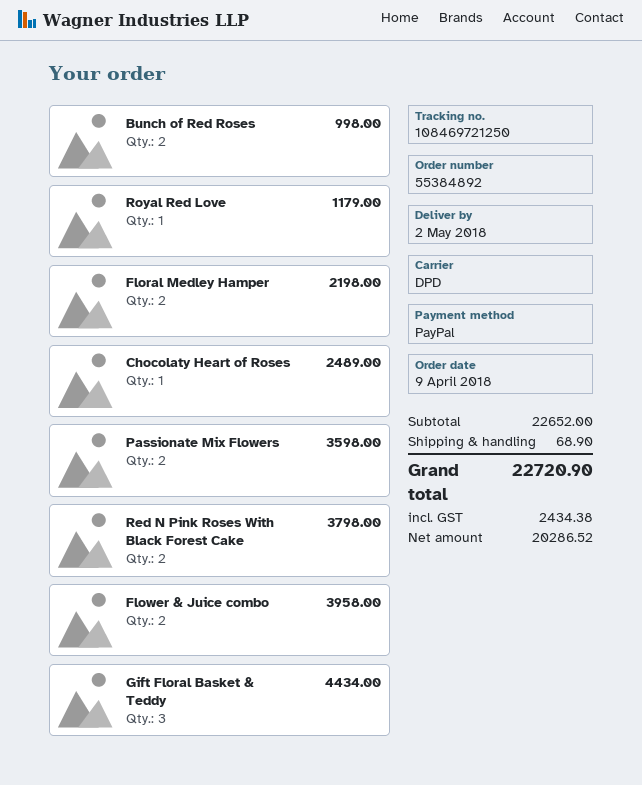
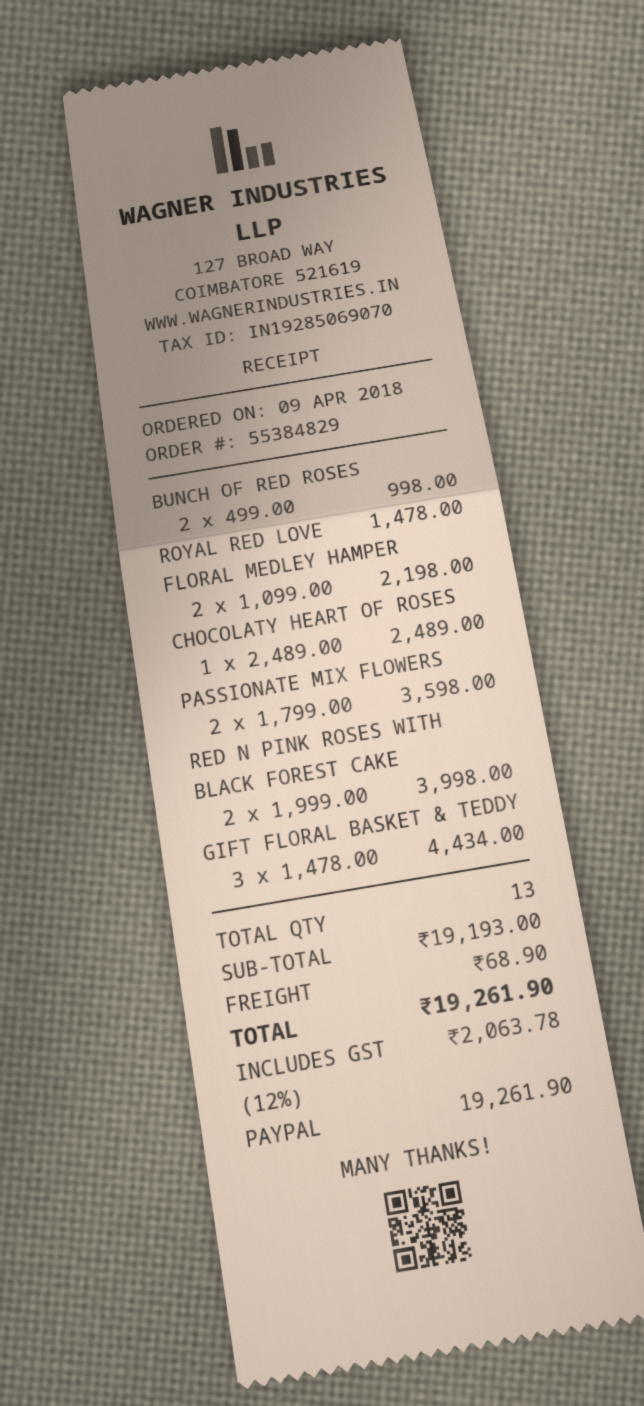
order number: 55384892 -> 55384829
Royal Red Love: 1 for 1179.00 -> 1 for 1478.00
Red N Pink Roses With Black Forest Cake: 2 for 3798.00 -> 2 for 3998.00
Flower & Juice combo: 2 for 3958.00 -> none
subtotal: 22652.00 -> 19193.00
tax: 2434.38 -> 2063.78
total: 22720.90 -> 19261.90

